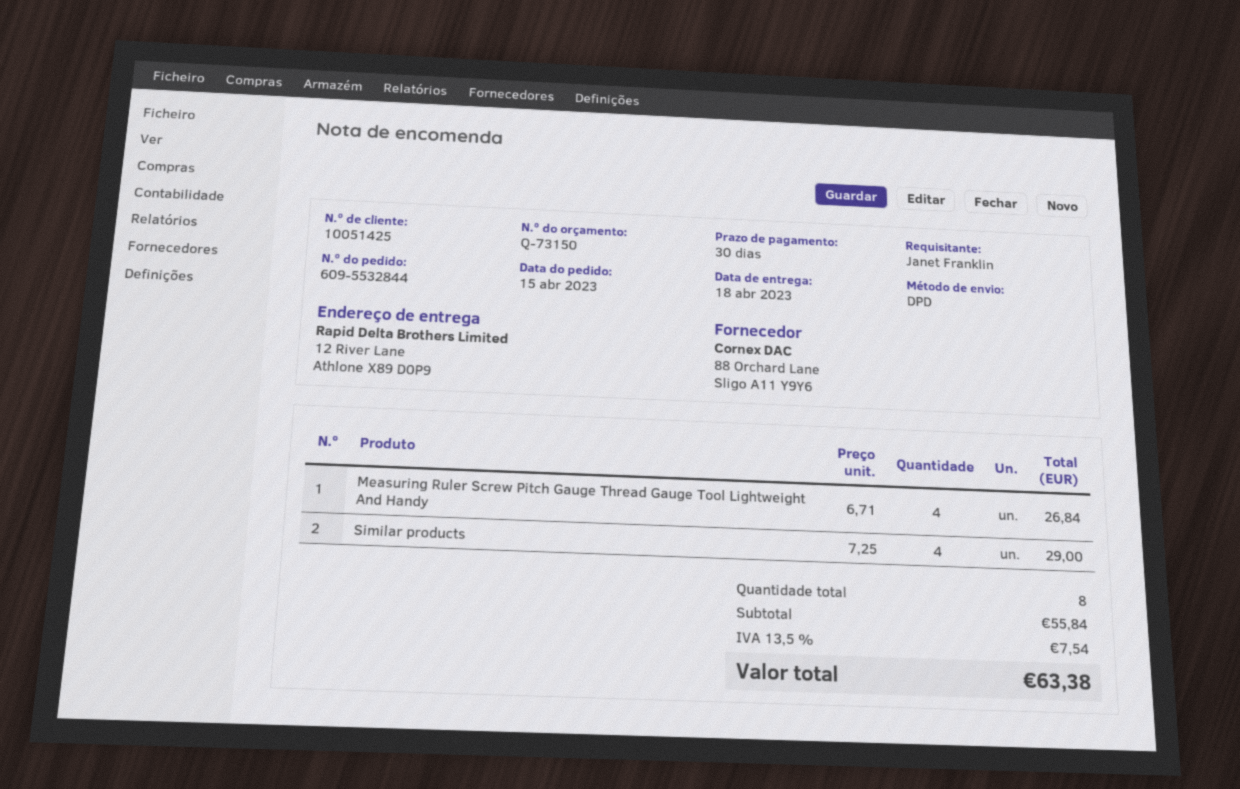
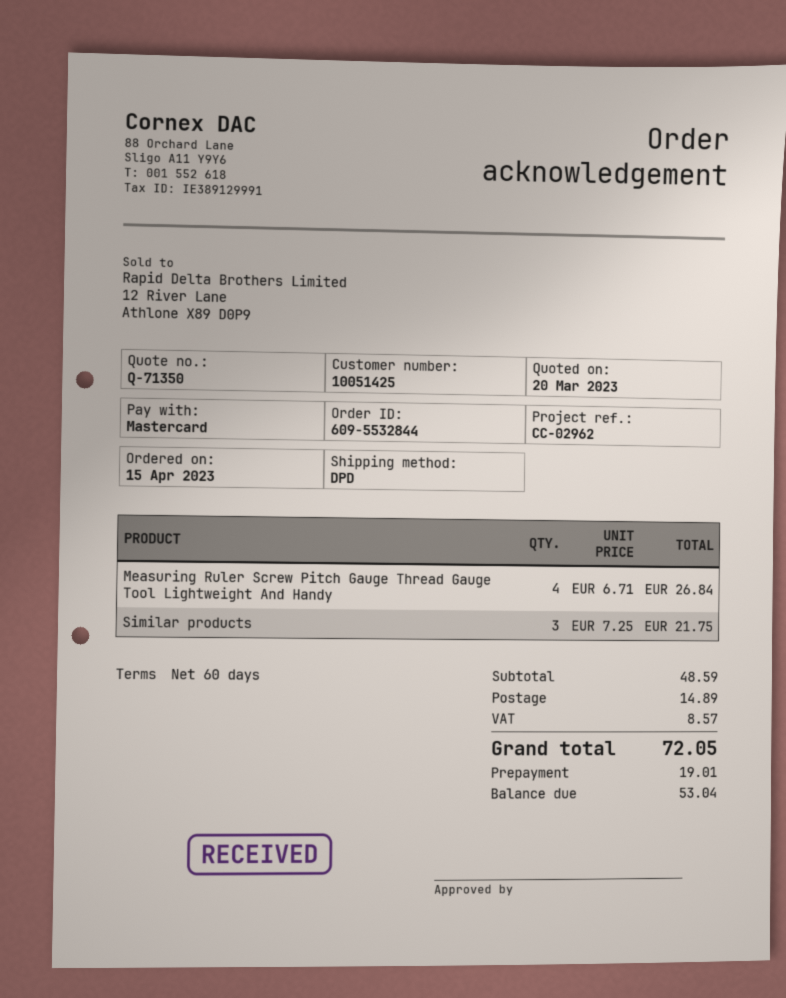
quote number: Q-73150 -> Q-71350
payment terms: 30 days -> 60 days
Similar products: 4 x 7.25 = 29.00 -> 3 x 7.25 = 21.75
subtotal: 55.84 -> 48.59
shipping: none -> 14.89
tax: 7.54 -> 8.57
total: 63.38 -> 72.05

